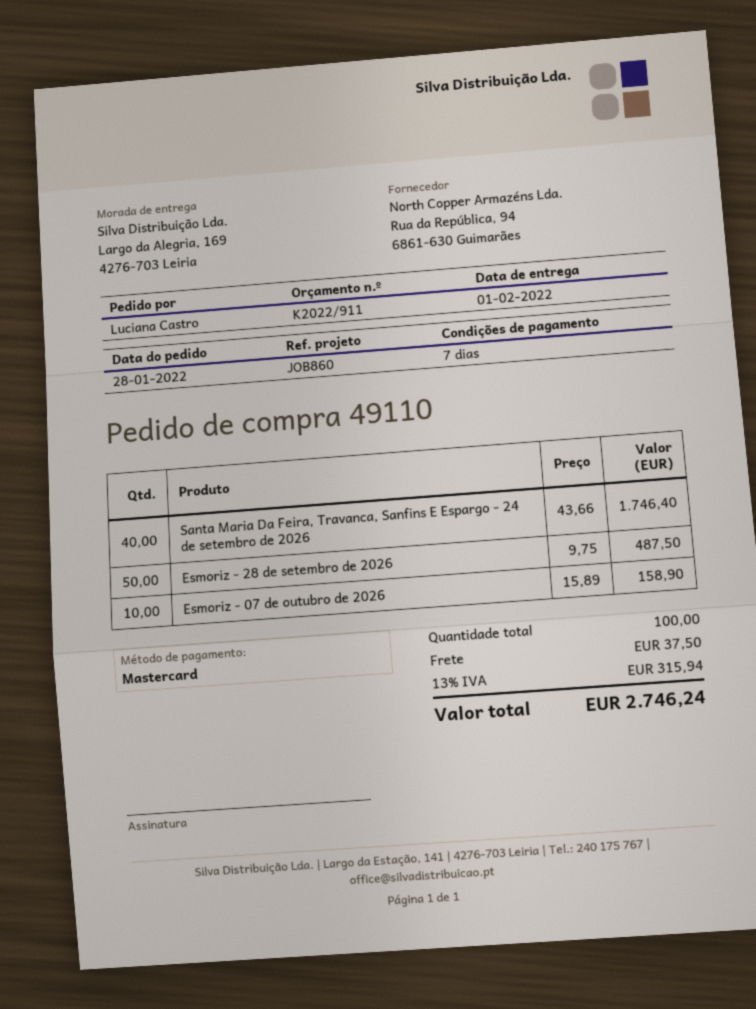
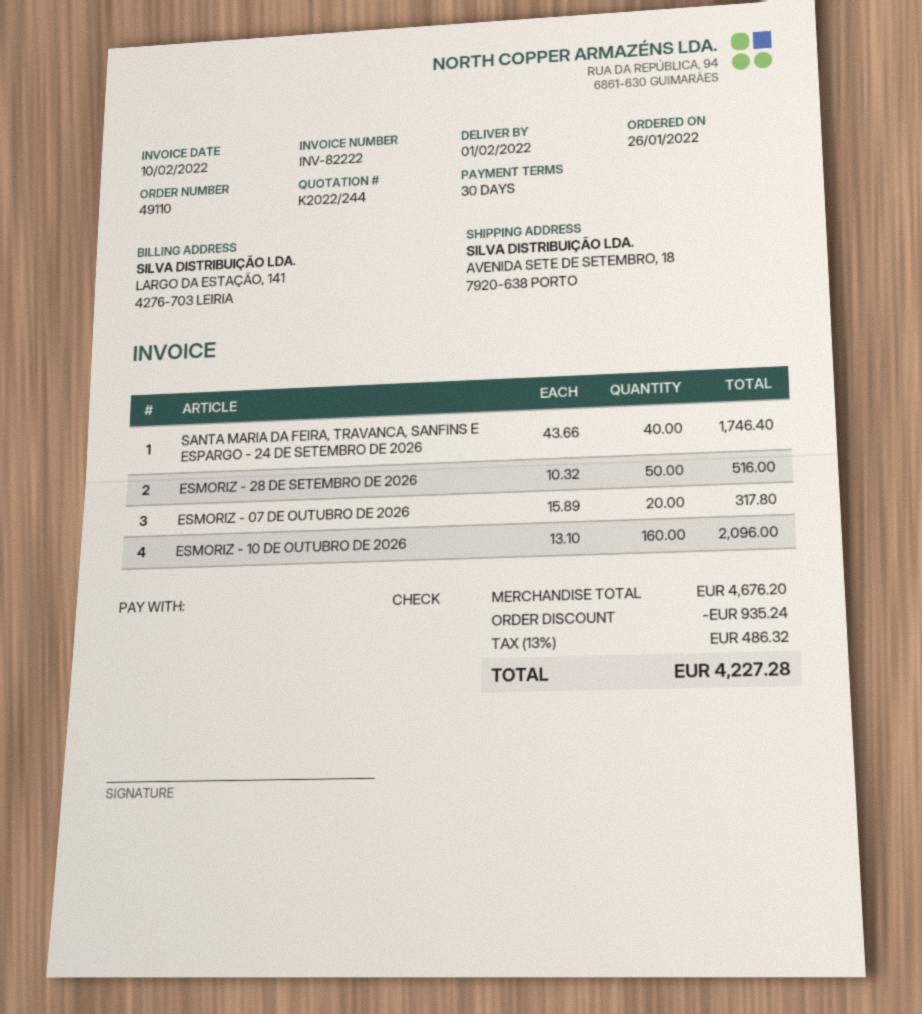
quote number: K2022/911 -> K2022/244
order date: 2022-01-28 -> 2022-01-26
payment terms: 7 days -> 30 days
payment method: Mastercard -> cheque
ship to: Largo da Alegria, 169, 4276-703 Leiria -> AVENIDA SETE DE SETEMBRO, 18, 7920-638 PORTO
Esmoriz - 28 de setembro de 2026: 50 x 9.75 = 487.50 -> 50 x 10.32 = 516.00
Esmoriz - 07 de outubro de 2026: 10 x 15.89 = 158.90 -> 20 x 15.89 = 317.80
ESMORIZ - 10 DE OUTUBRO DE 2026: none -> 160 x 13.10 = 2096.00
discount: none -> 935.24
shipping: 37.50 -> none
tax: 13% = 315.94 -> 13% = 486.32
total: 2746.24 -> 4227.28

